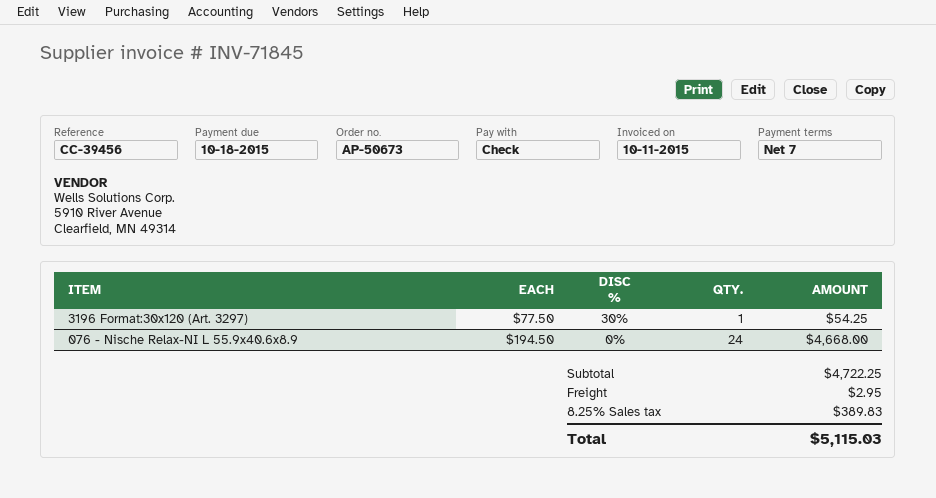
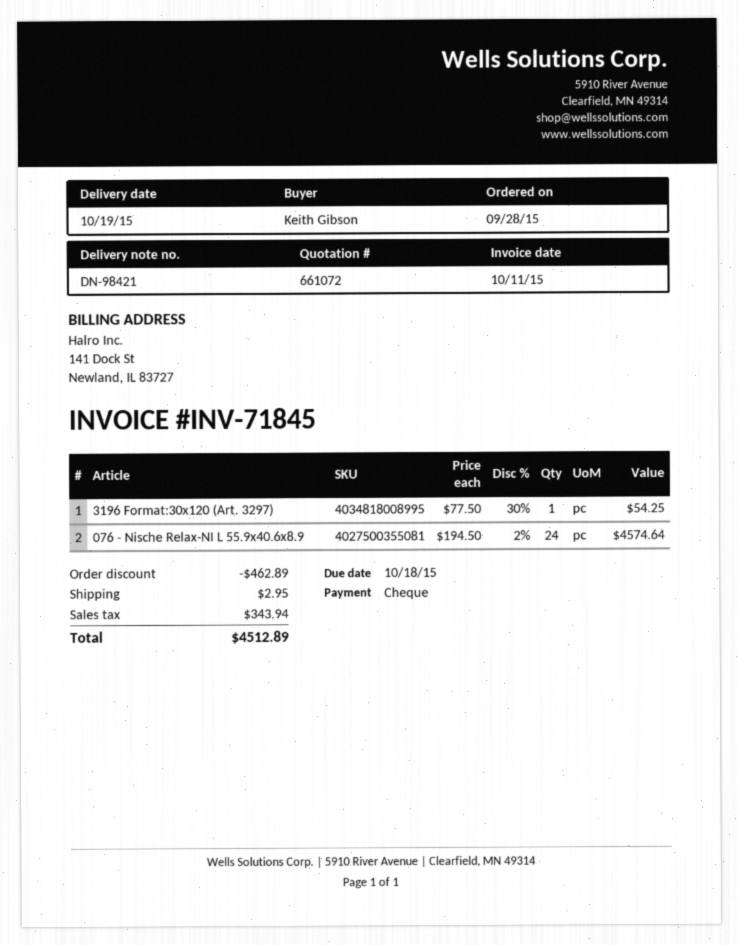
076 - Nische Relax-NI L 55.9x40.6x8.9: 24 x 194.50 = 4668.00 -> 24 x 194.50 - 2% = 4574.64
discount: none -> 462.89
tax: 389.83 -> 343.94
total: 5115.03 -> 4512.89

